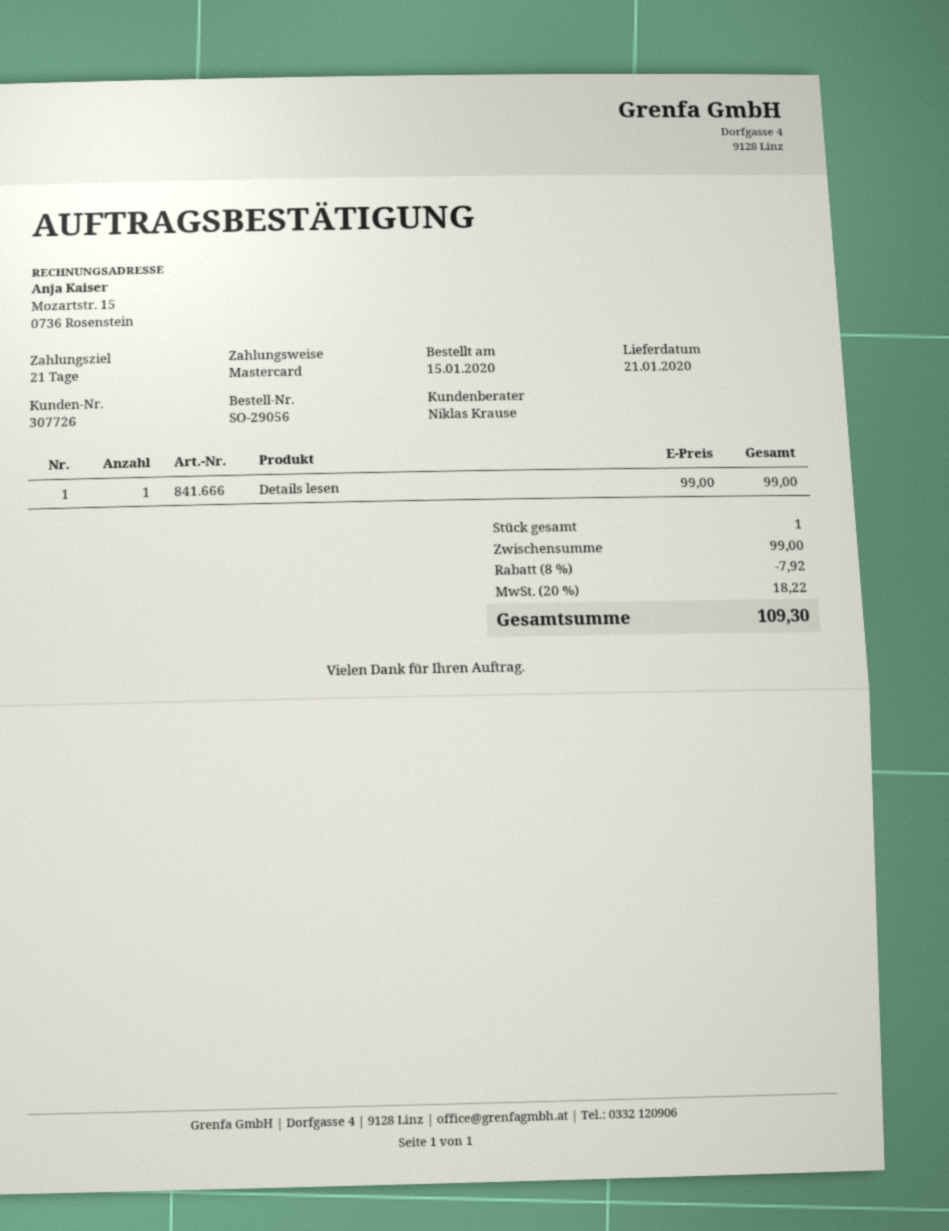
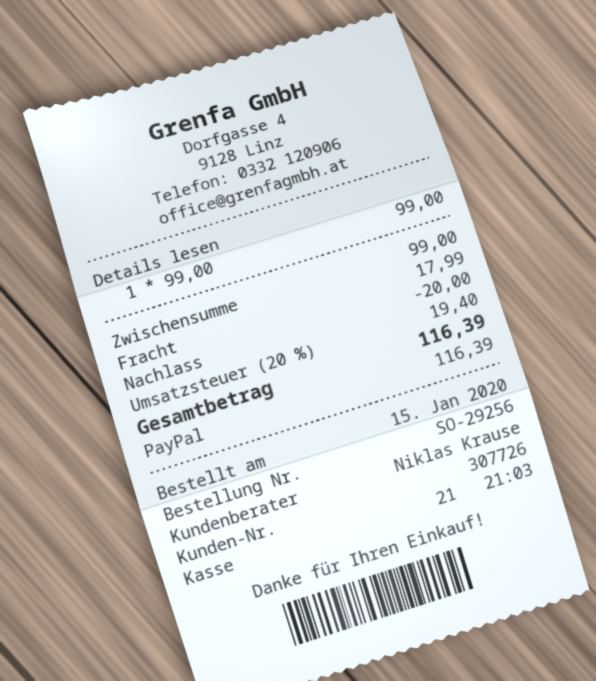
order number: SO-29056 -> SO-29256
payment method: Mastercard -> PayPal
discount: 7.92 -> 20.00
shipping: none -> 17.99
tax: 20% = 18.22 -> 20% = 19.40
total: 109.30 -> 116.39

